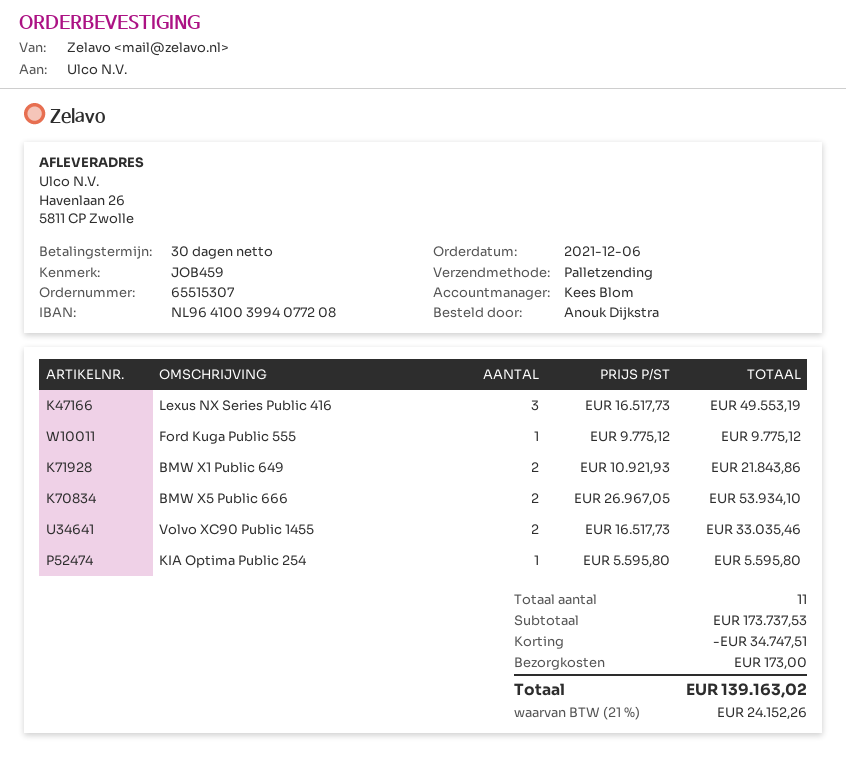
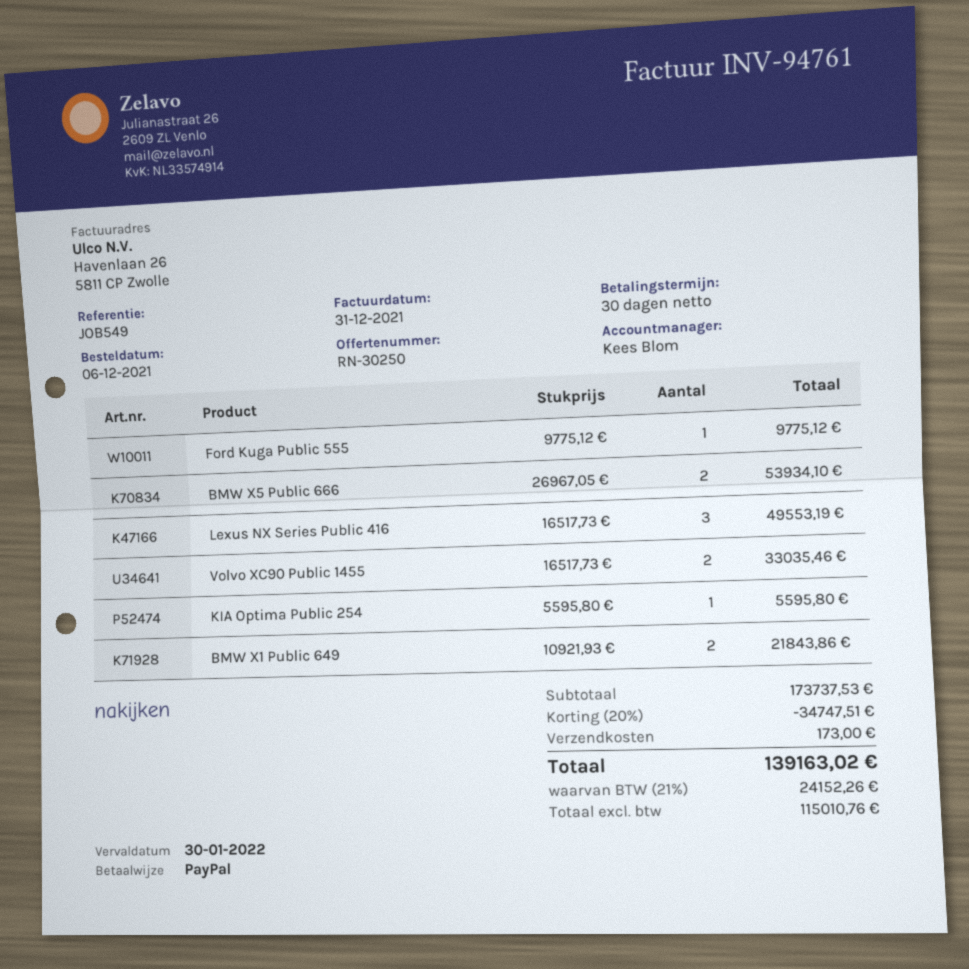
reference: JOB459 -> JOB549

